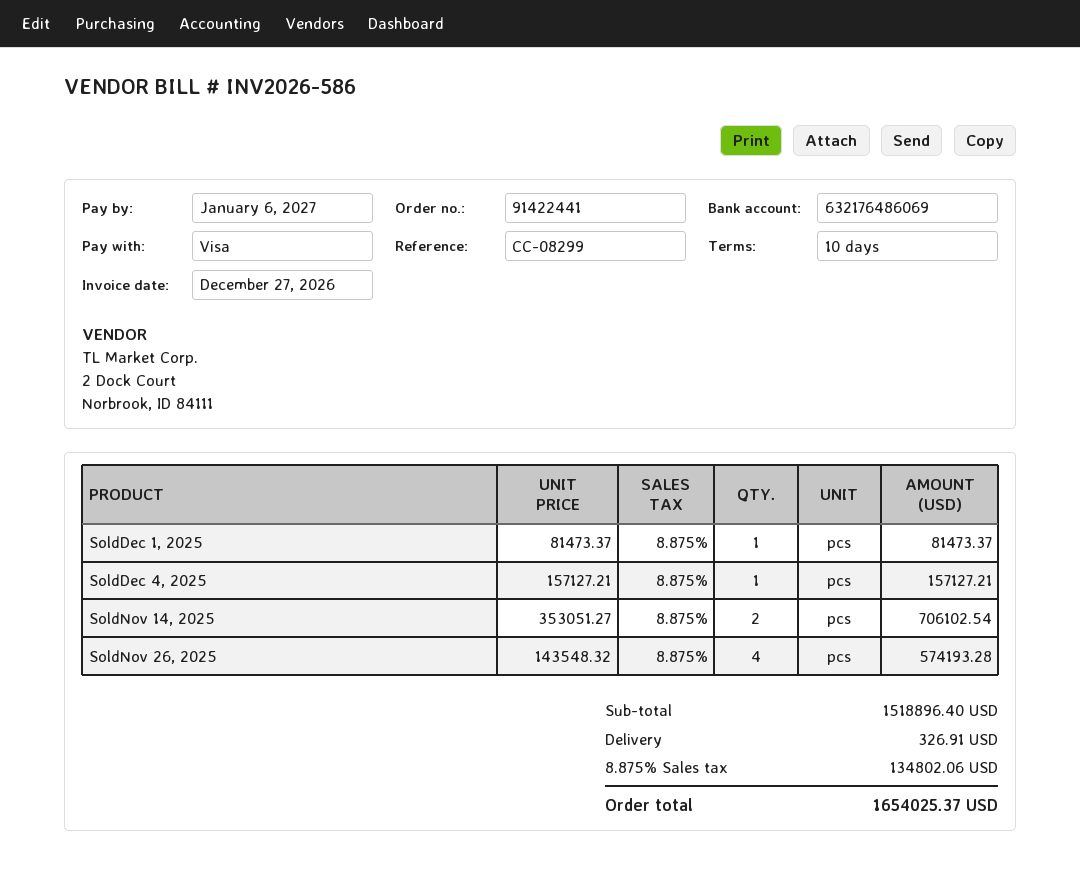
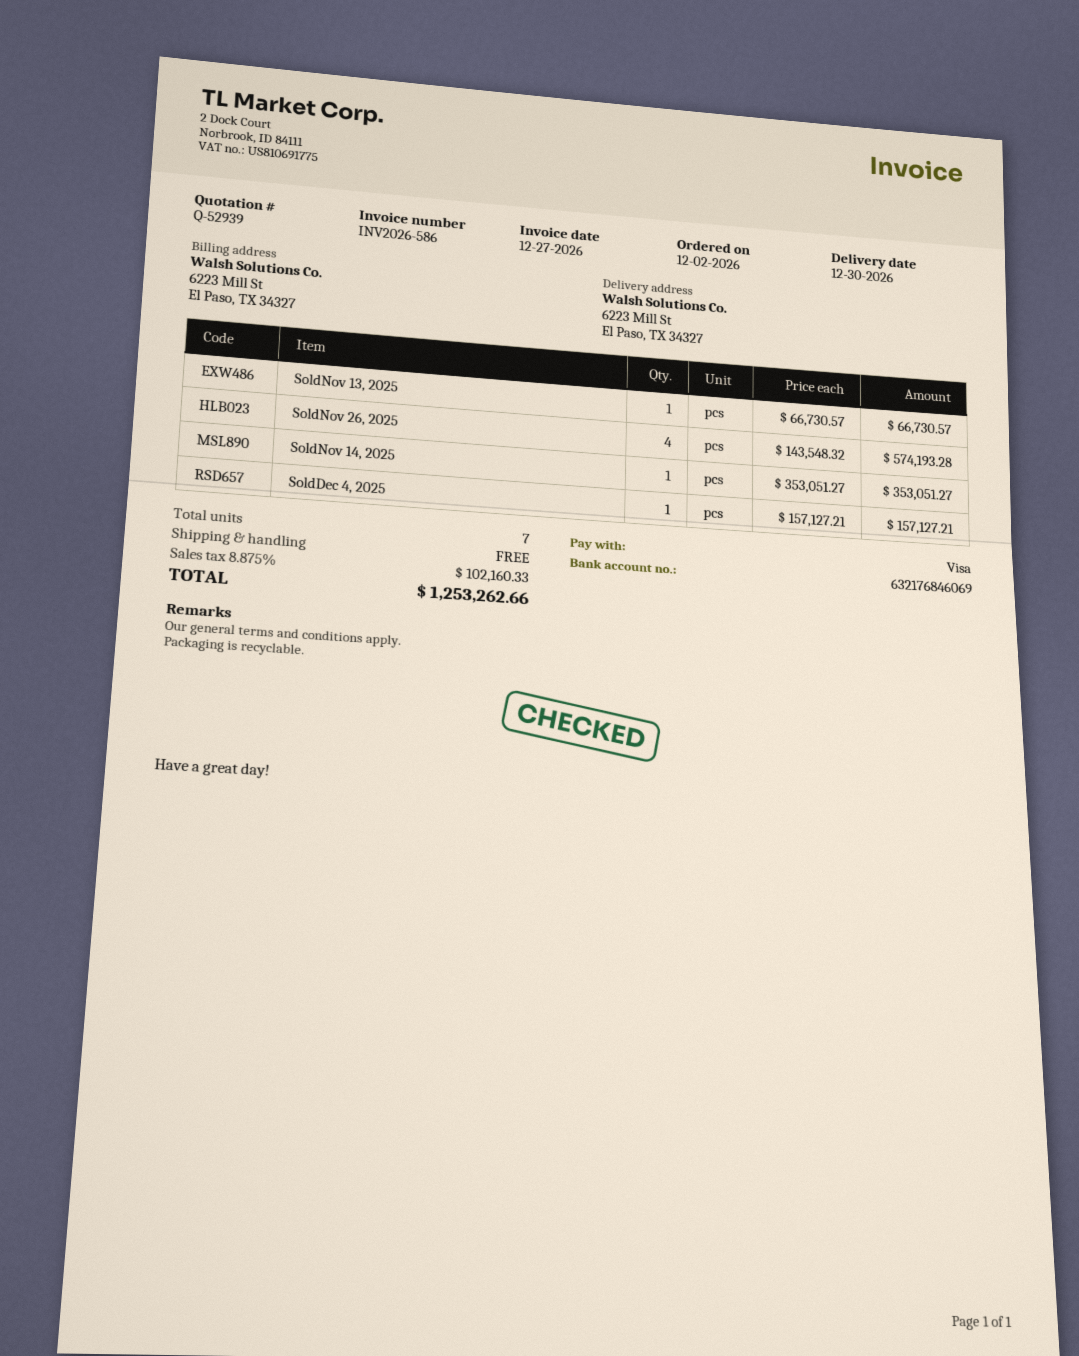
bank account: 632176486069 -> 632176846069
SoldDec 1, 2025: 1 x 81473.37 = 81473.37 -> none
SoldNov 14, 2025: 2 x 353051.27 = 706102.54 -> 1 x 353051.27 = 353051.27
SoldNov 13, 2025: none -> 1 x 66730.57 = 66730.57
shipping: 326.91 -> 0.00
tax: 8.875% = 134802.06 -> 8.875% = 102160.33
total: 1654025.37 -> 1253262.66

